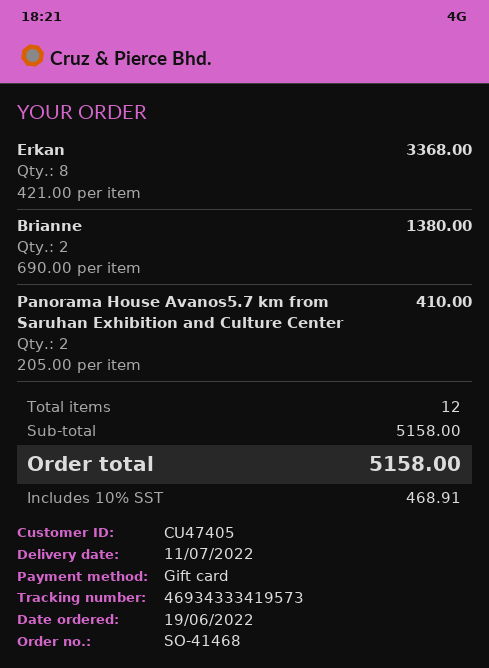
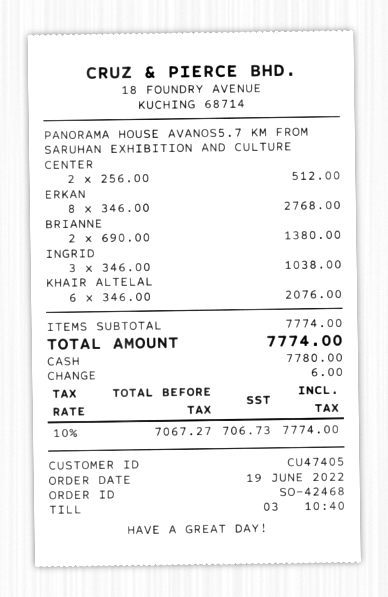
order number: SO-41468 -> SO-42468
payment method: gift card -> cash
Erkan: 8 x 421.00 = 3368.00 -> 8 x 346.00 = 2768.00
Panorama House Avanos5.7 km from Saruhan Exhibition and Culture Center: 2 x 205.00 = 410.00 -> 2 x 256.00 = 512.00
INGRID: none -> 3 x 346.00 = 1038.00
KHAIR ALTELAL: none -> 6 x 346.00 = 2076.00
subtotal: 5158.00 -> 7774.00
tax: 10% = 468.91 -> 10% = 706.73
total: 5158.00 -> 7774.00

